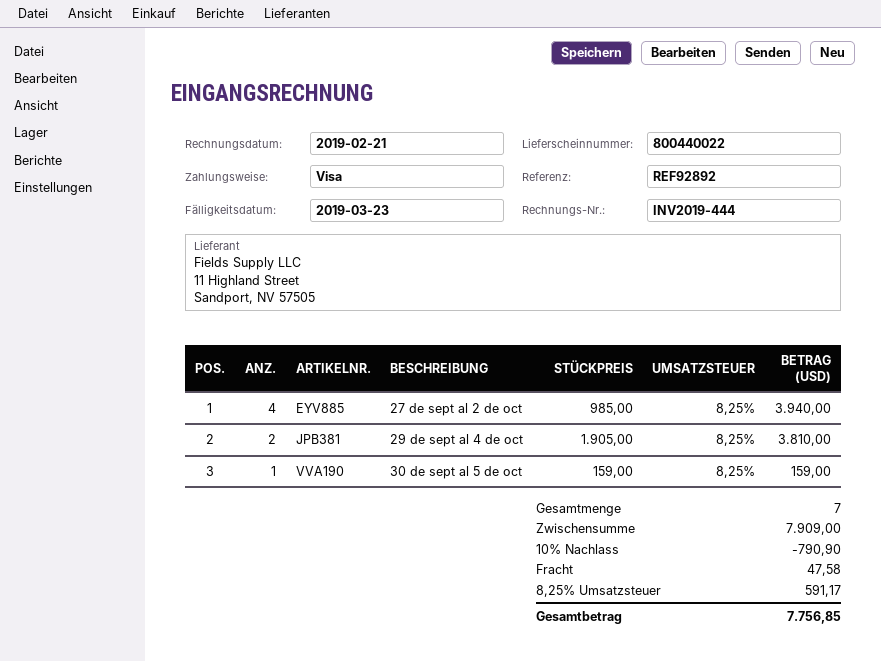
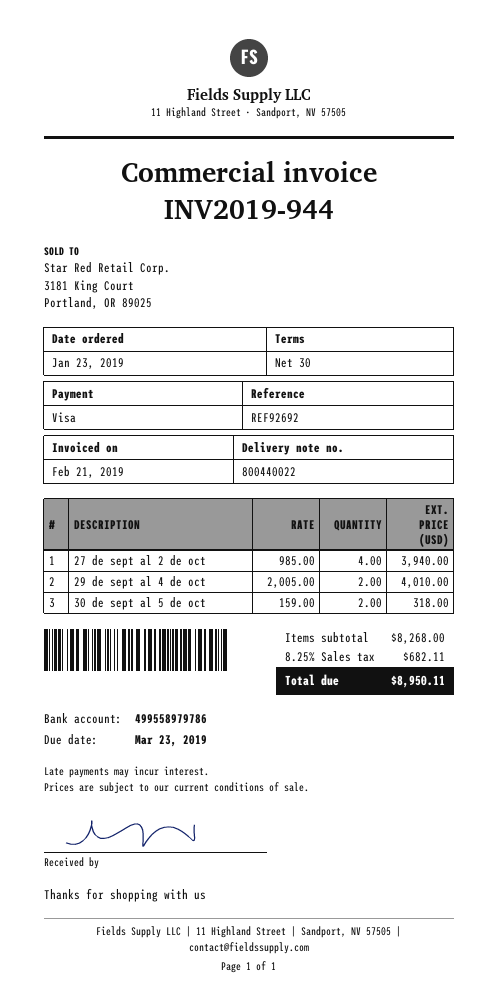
invoice number: INV2019-444 -> INV2019-944
reference: REF92892 -> REF92692
29 de sept al 4 de oct: 2 x 1905.00 = 3810.00 -> 2 x 2005.00 = 4010.00
30 de sept al 5 de oct: 1 x 159.00 = 159.00 -> 2 x 159.00 = 318.00
subtotal: 7909.00 -> 8268.00
discount: 10% = 790.90 -> none
shipping: 47.58 -> none
tax: 8.25% = 591.17 -> 8.25% = 682.11
total: 7756.85 -> 8950.11

